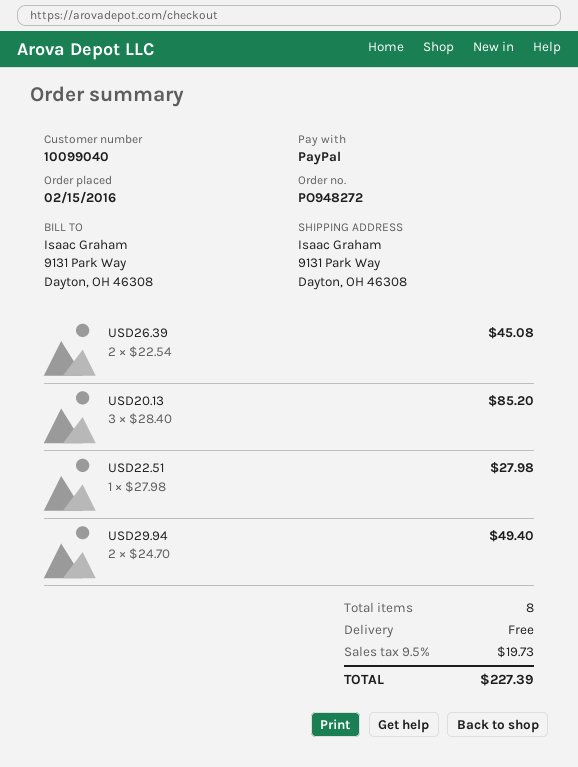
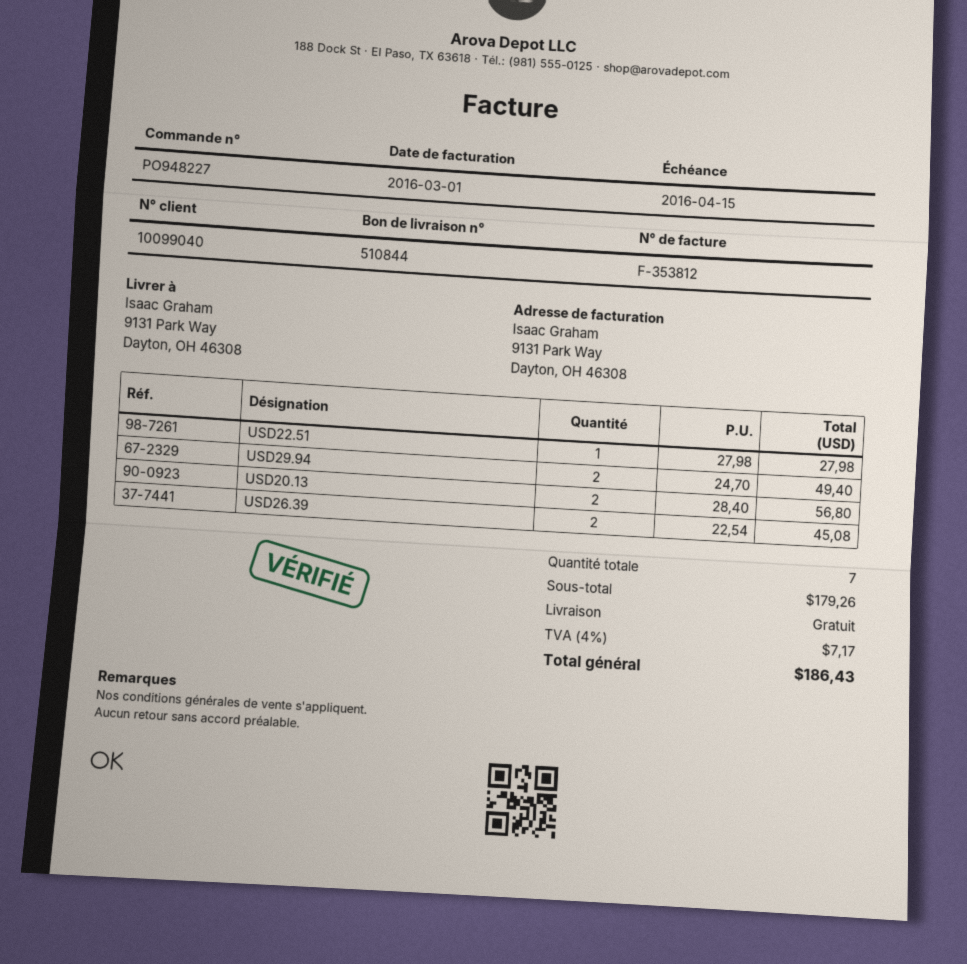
order number: PO948272 -> PO948227
USD20.13: 3 x 28.40 = 85.20 -> 2 x 28.40 = 56.80
total quantity: 8 -> 7
tax: 9.5% = 19.73 -> 4% = 7.17
total: 227.39 -> 186.43

